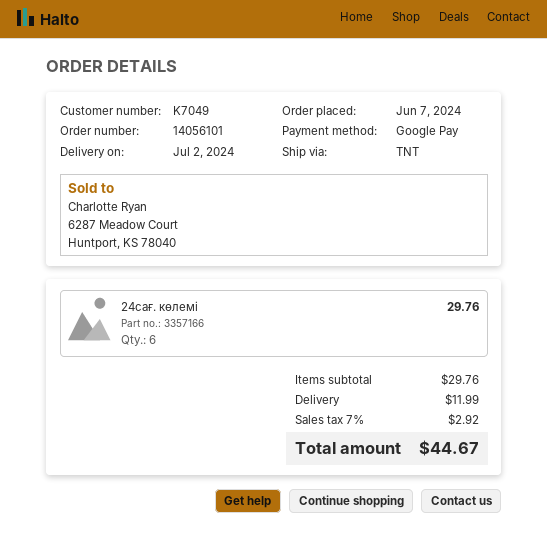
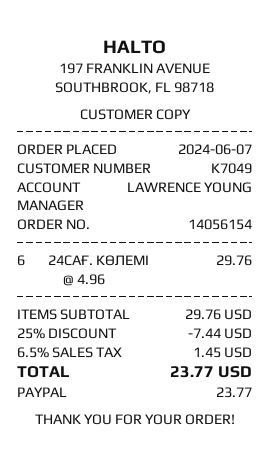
order number: 14056101 -> 14056154
payment method: Google Pay -> PayPal
discount: none -> 25% = 7.44
shipping: 11.99 -> none
tax: 7% = 2.92 -> 6.5% = 1.45
total: 44.67 -> 23.77

